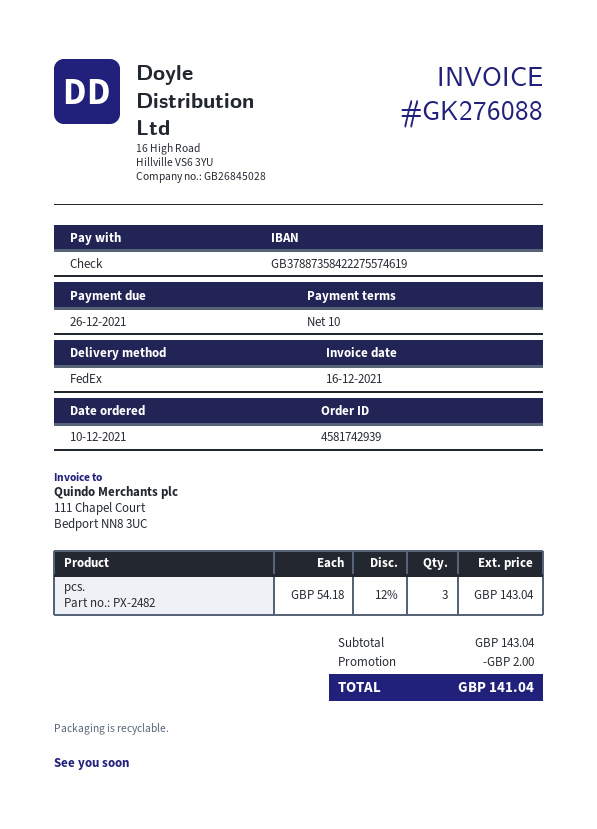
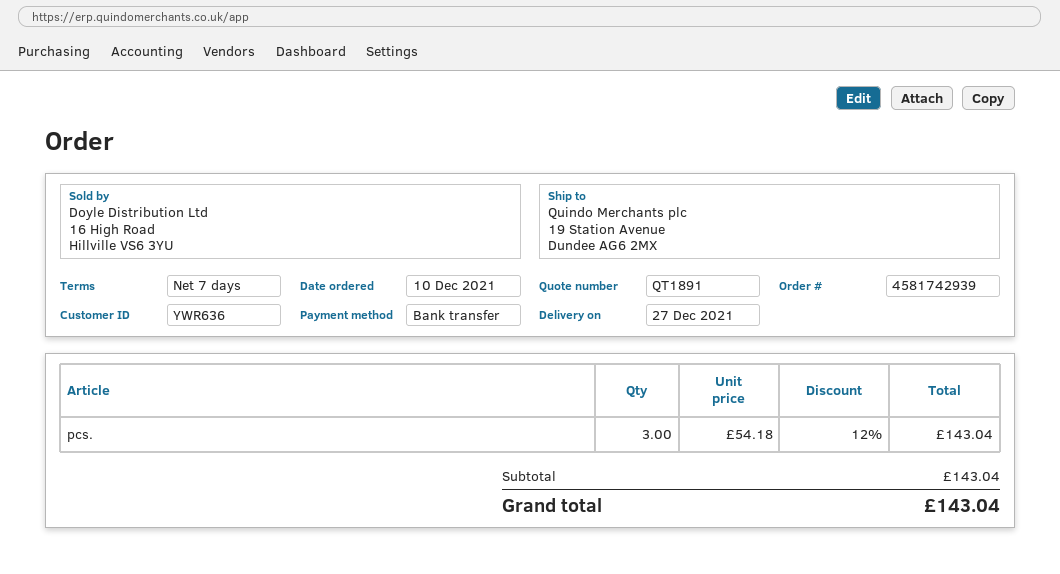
payment terms: 10 days -> 7 days
payment method: cheque -> bank transfer
discount: 2.00 -> none
total: 141.04 -> 143.04

